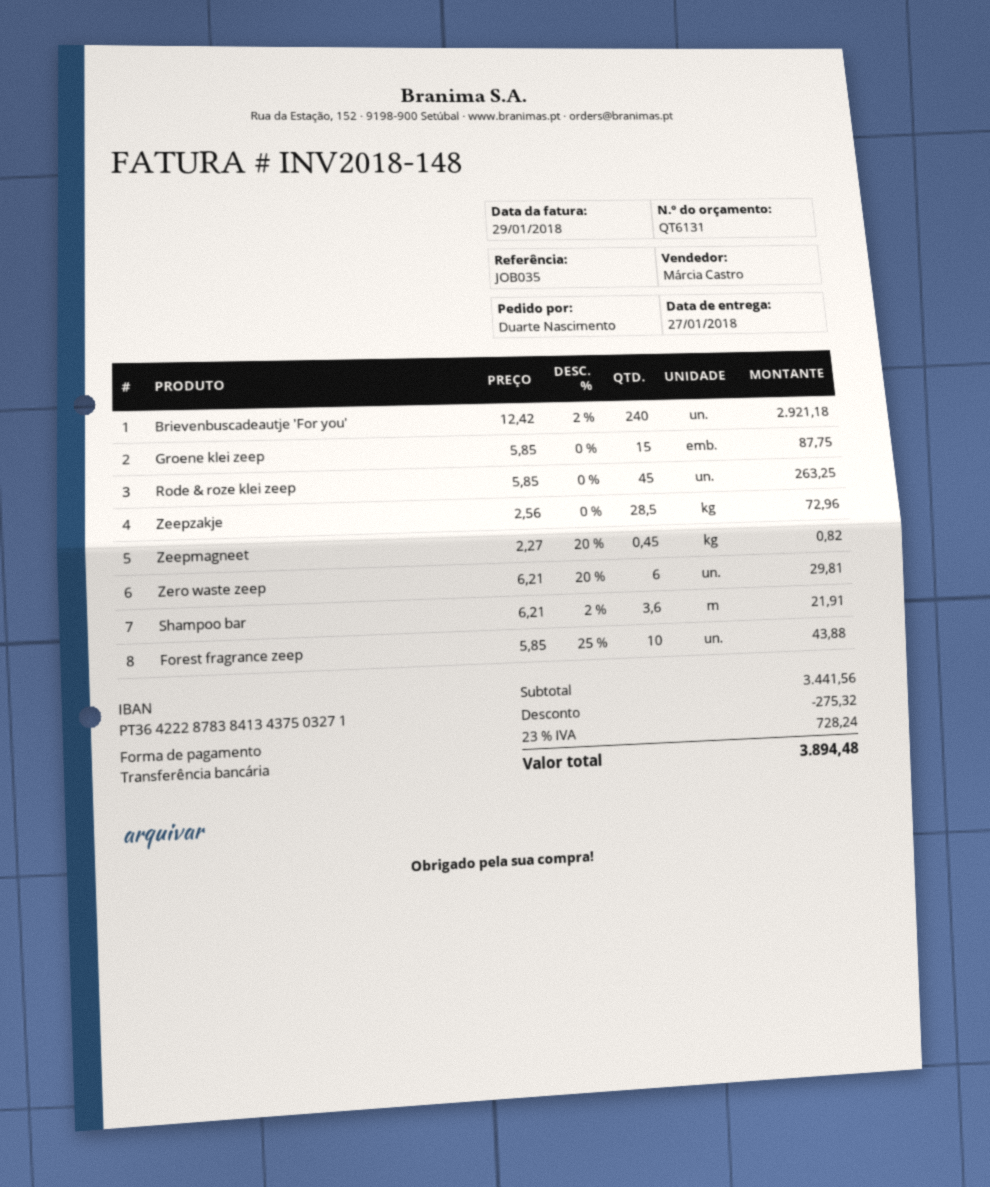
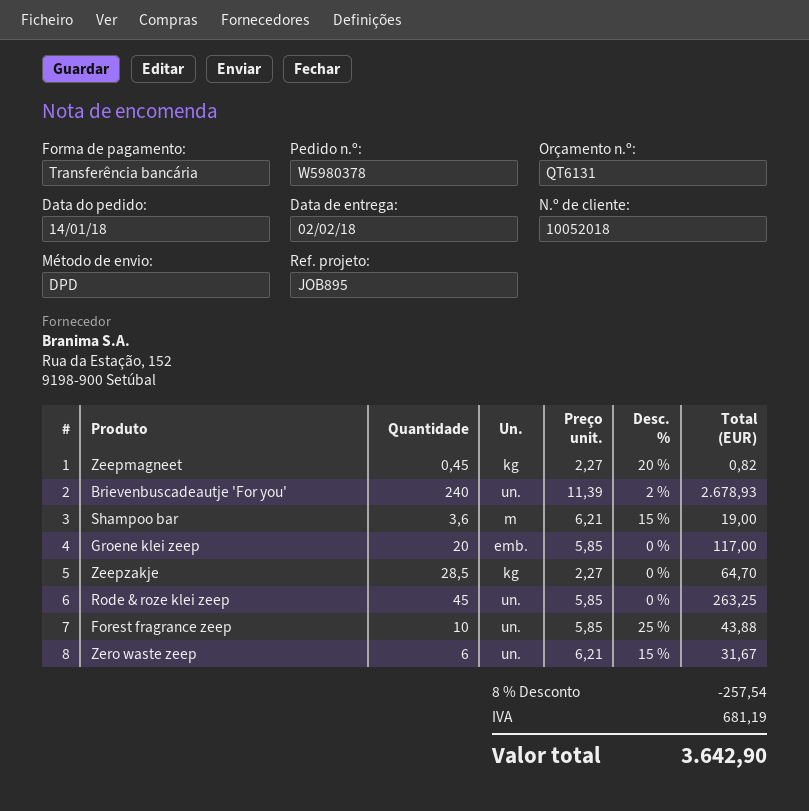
delivery date: 2018-01-27 -> 2018-02-02
reference: JOB035 -> JOB895
Brievenbuscadeautje 'For you': 240 x 12.42 - 2% = 2921.18 -> 240 x 11.39 - 2% = 2678.93
Groene klei zeep: 15 x 5.85 = 87.75 -> 20 x 5.85 = 117.00
Zeepzakje: 28.5 x 2.56 = 72.96 -> 28.5 x 2.27 = 64.70
Zero waste zeep: 6 x 6.21 - 20% = 29.81 -> 6 x 6.21 - 15% = 31.67
Shampoo bar: 3.6 x 6.21 - 2% = 21.91 -> 3.6 x 6.21 - 15% = 19.00
discount: 275.32 -> 257.54
tax: 728.24 -> 681.19
total: 3894.48 -> 3642.90

